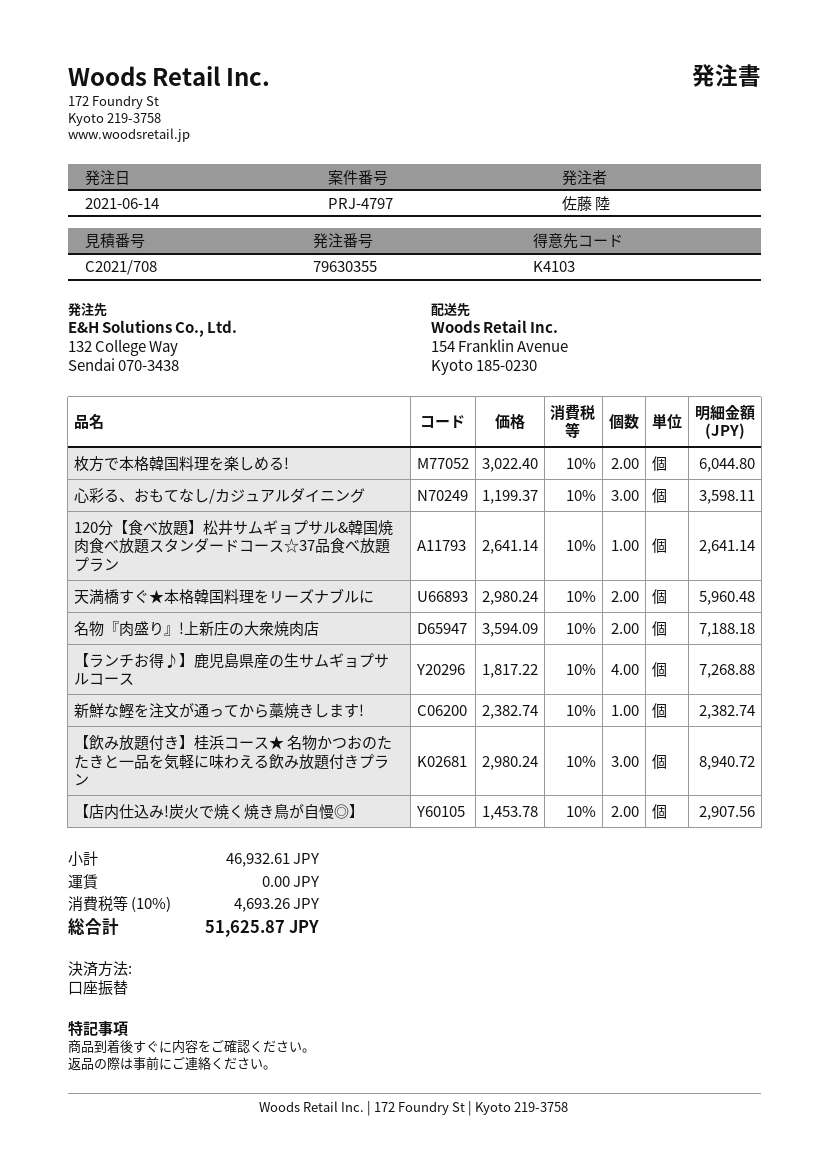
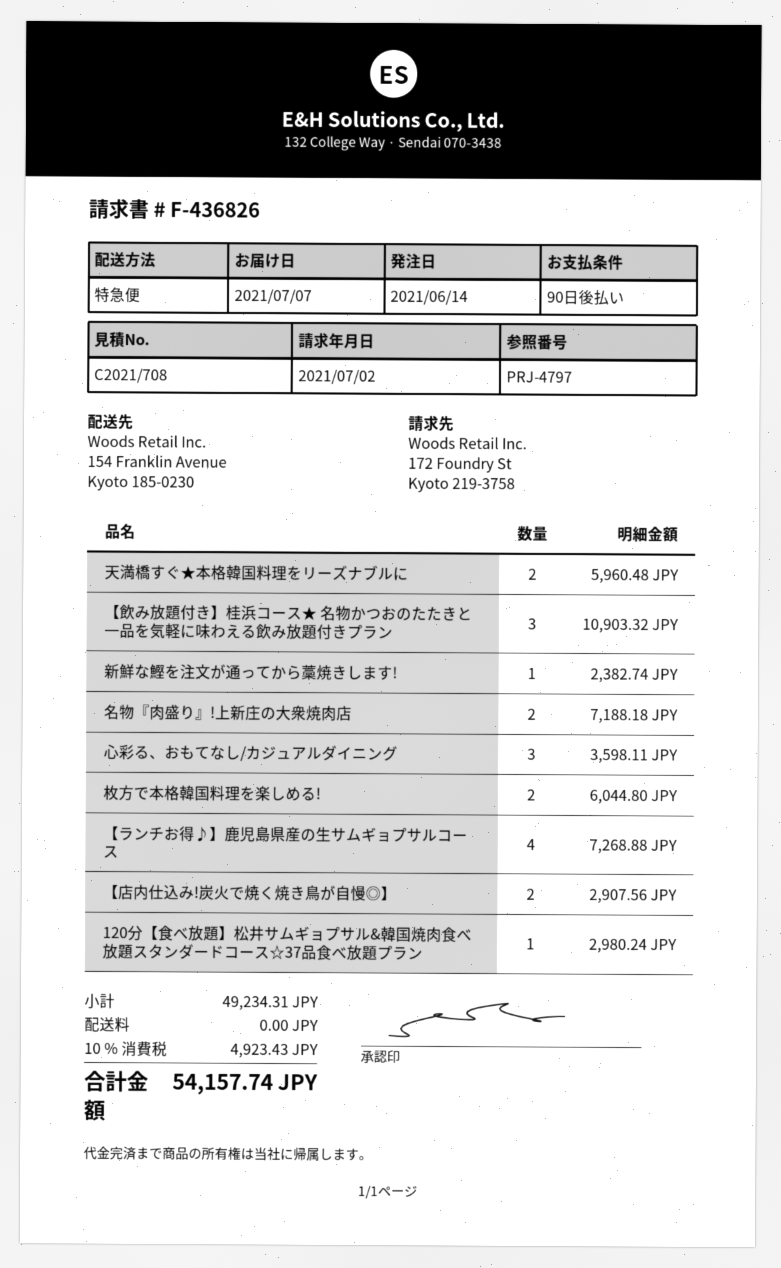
120分【食べ放題】松井サムギョプサル&韓国焼肉食べ放題スタンダードコース☆37品食べ放題プラン: 1 for 2641.14 -> 1 for 2980.24
【飲み放題付き】桂浜コース★ 名物かつおのたたきと一品を気軽に味わえる飲み放題付きプラン: 3 for 8940.72 -> 3 for 10903.32
subtotal: 46932.61 -> 49234.31
tax: 10% = 4693.26 -> 10% = 4923.43
total: 51625.87 -> 54157.74

